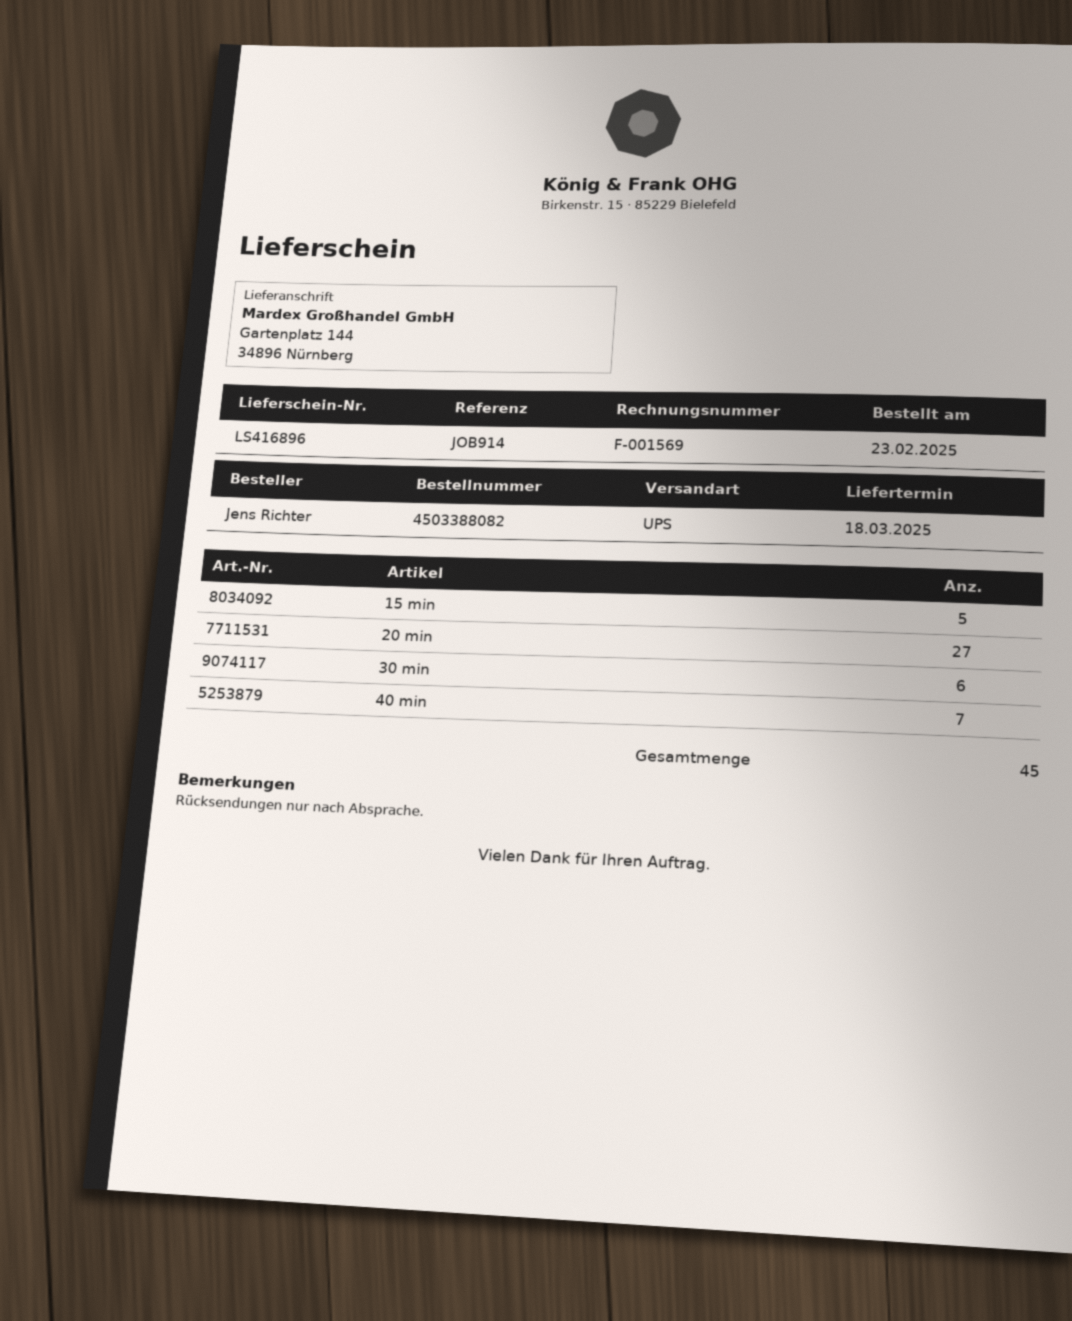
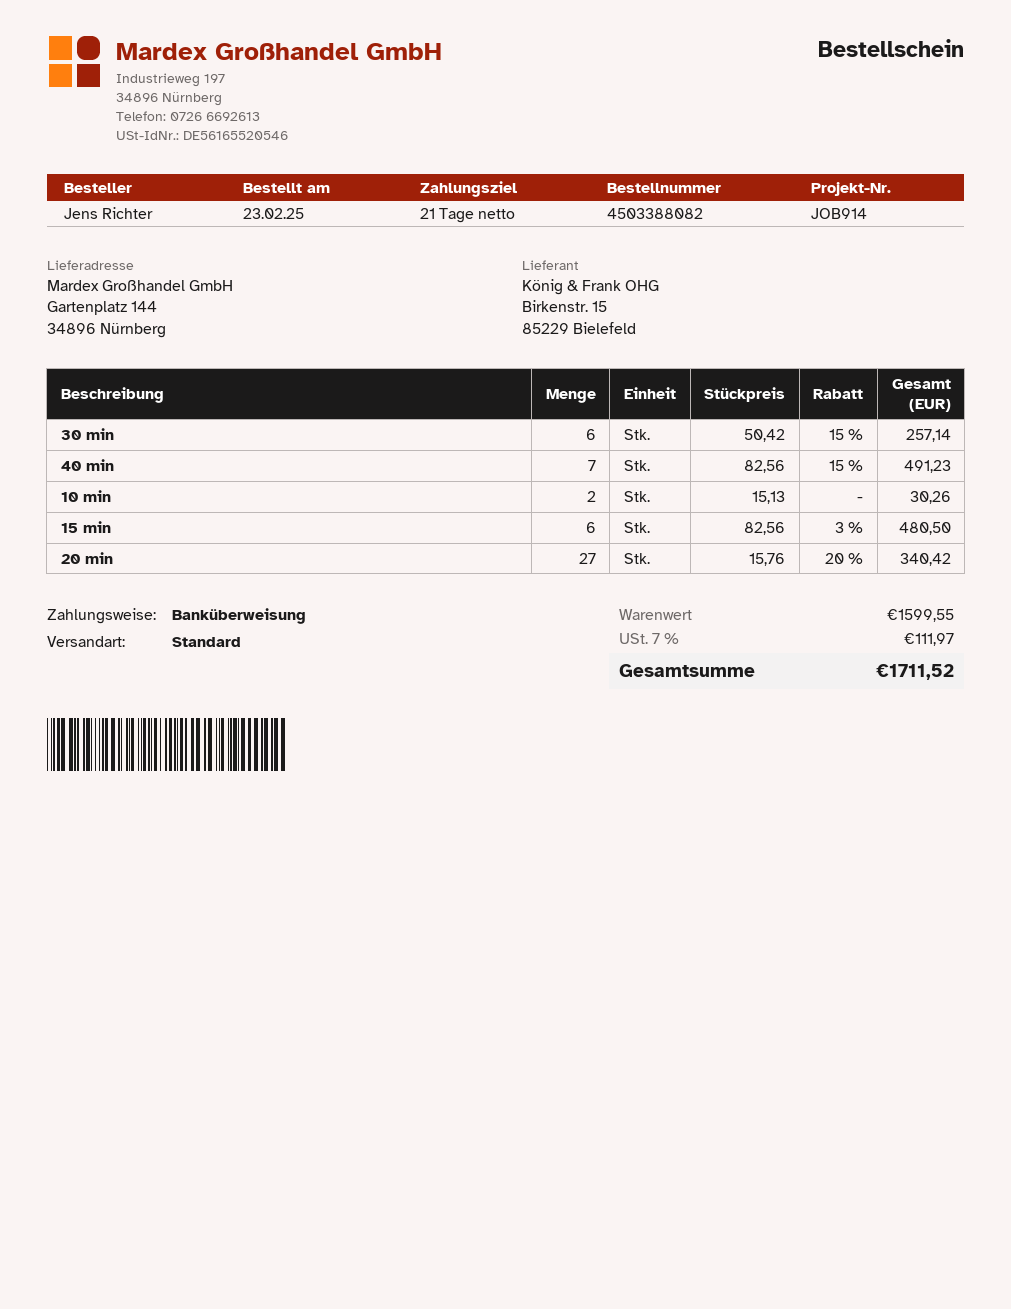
shipping method: UPS -> standard
15 min: 5 -> 6
10 min: none -> 2

